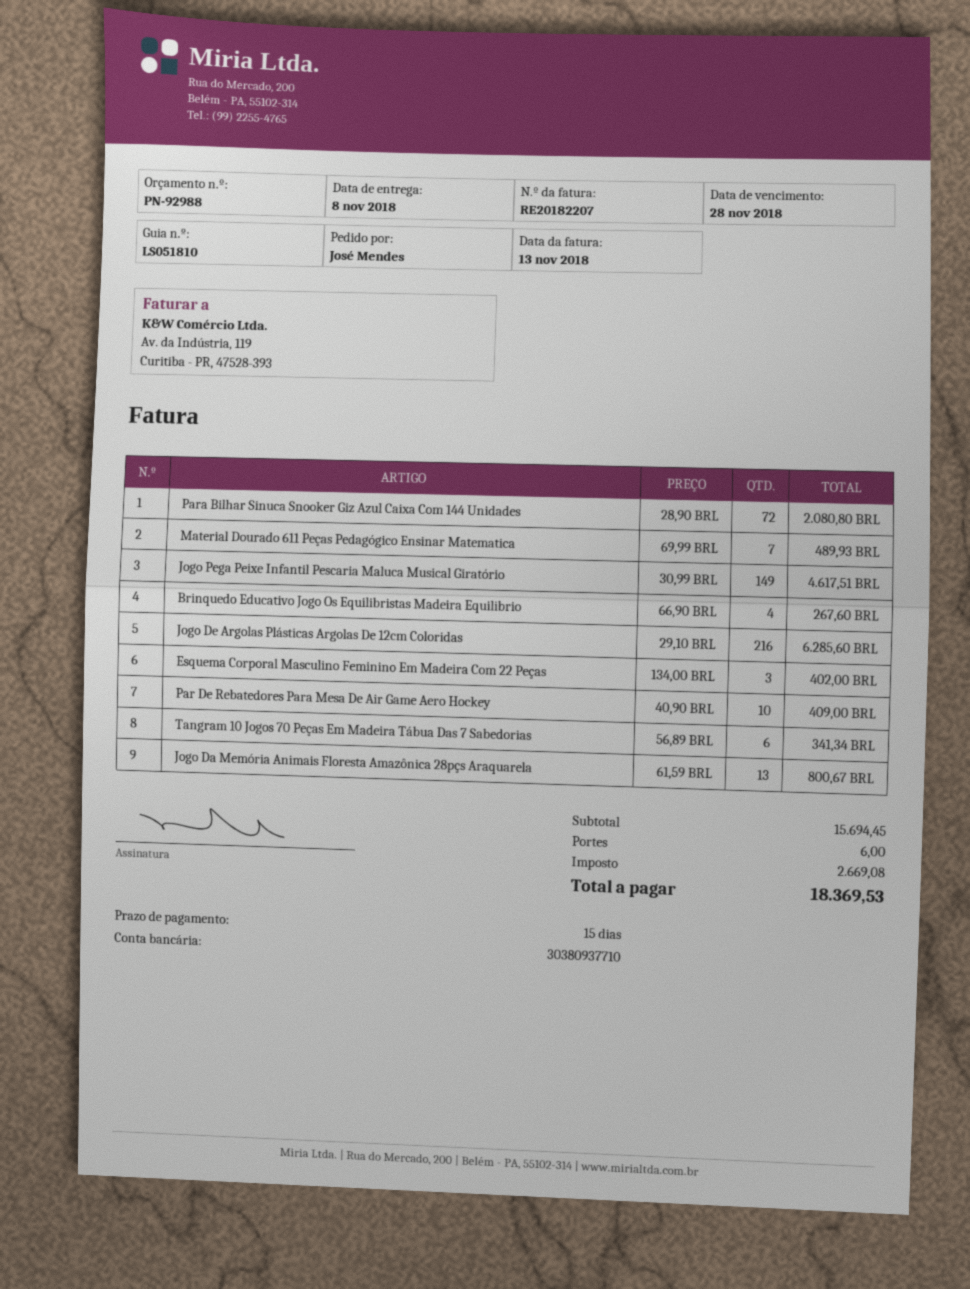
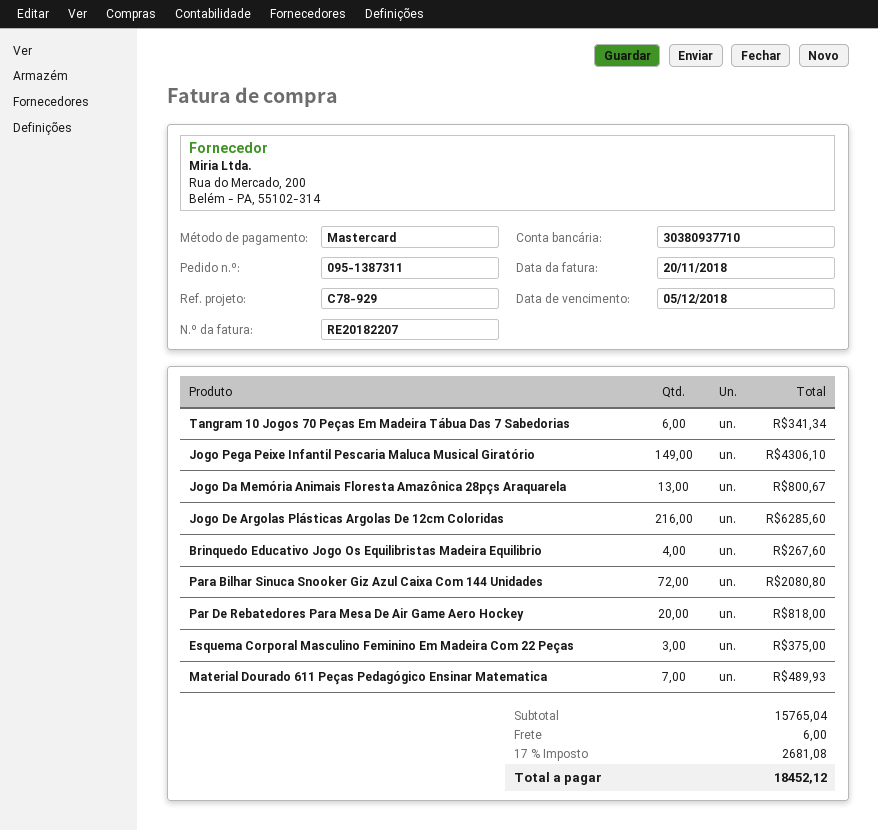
invoice date: 2018-11-13 -> 2018-11-20
due date: 2018-11-28 -> 2018-12-05
Jogo Pega Peixe Infantil Pescaria Maluca Musical Giratório: 149 for 4617.51 -> 149 for 4306.10
Esquema Corporal Masculino Feminino Em Madeira Com 22 Peças: 3 for 402.00 -> 3 for 375.00
Par De Rebatedores Para Mesa De Air Game Aero Hockey: 10 for 409.00 -> 20 for 818.00
subtotal: 15694.45 -> 15765.04
tax: 2669.08 -> 2681.08
total: 18369.53 -> 18452.12

